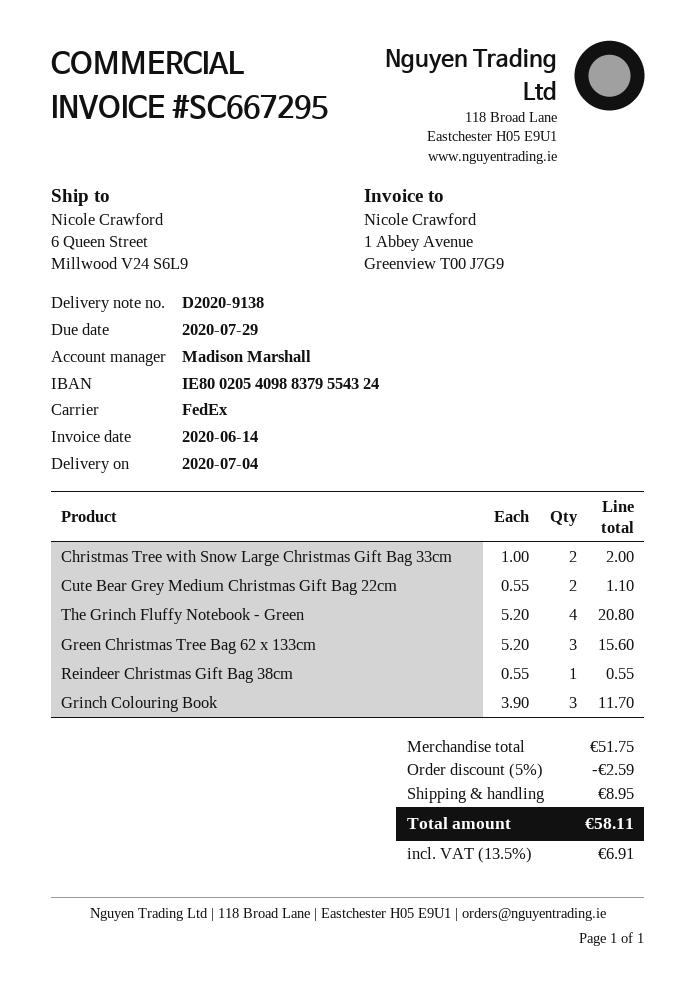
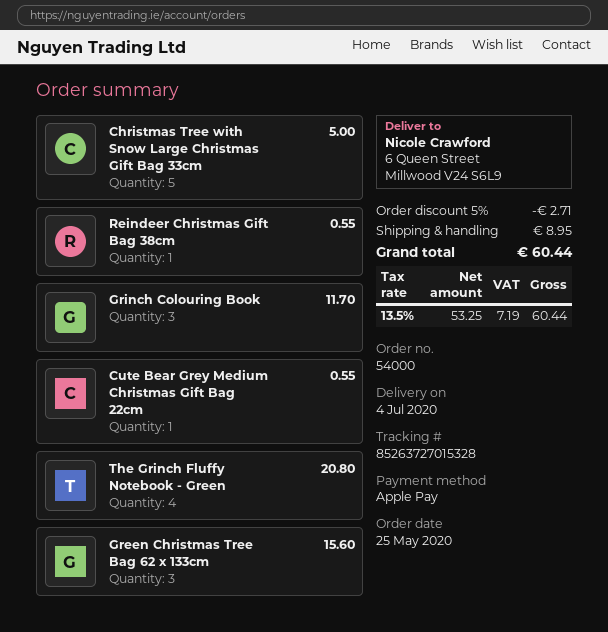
Christmas Tree with Snow Large Christmas Gift Bag 33cm: 2 for 2.00 -> 5 for 5.00
Cute Bear Grey Medium Christmas Gift Bag 22cm: 2 for 1.10 -> 1 for 0.55
discount: 5% = 2.59 -> 5% = 2.71
tax: 13.5% = 6.91 -> 13.5% = 7.19
total: 58.11 -> 60.44

